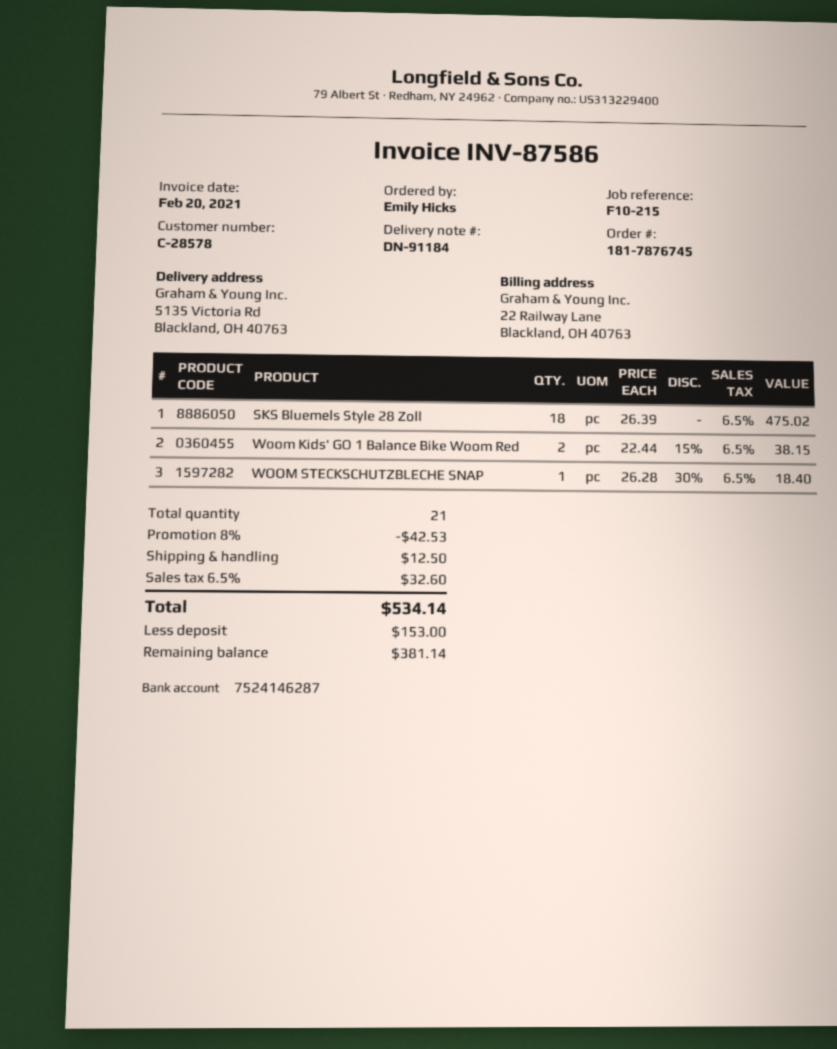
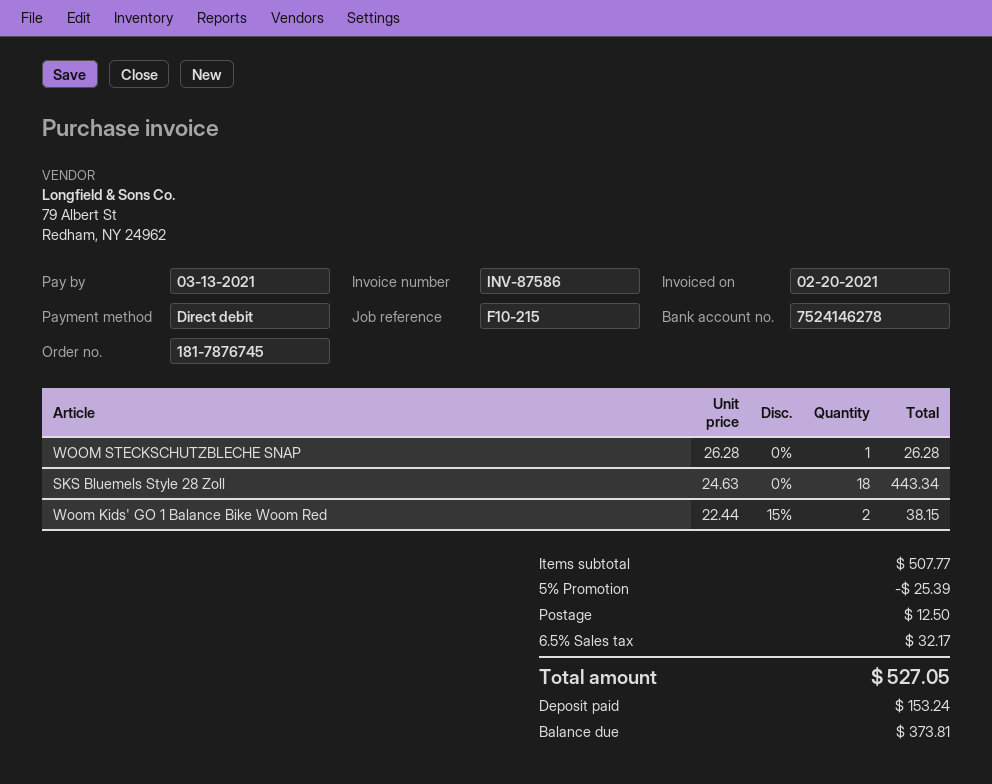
bank account: 7524146287 -> 7524146278
SKS Bluemels Style 28 Zoll: 18 x 26.39 = 475.02 -> 18 x 24.63 = 443.34
WOOM STECKSCHUTZBLECHE SNAP: 1 x 26.28 - 30% = 18.40 -> 1 x 26.28 = 26.28
discount: 8% = 42.53 -> 5% = 25.39
tax: 6.5% = 32.60 -> 6.5% = 32.17
total: 534.14 -> 527.05
deposit: 153.00 -> 153.24
balance: 381.14 -> 373.81

